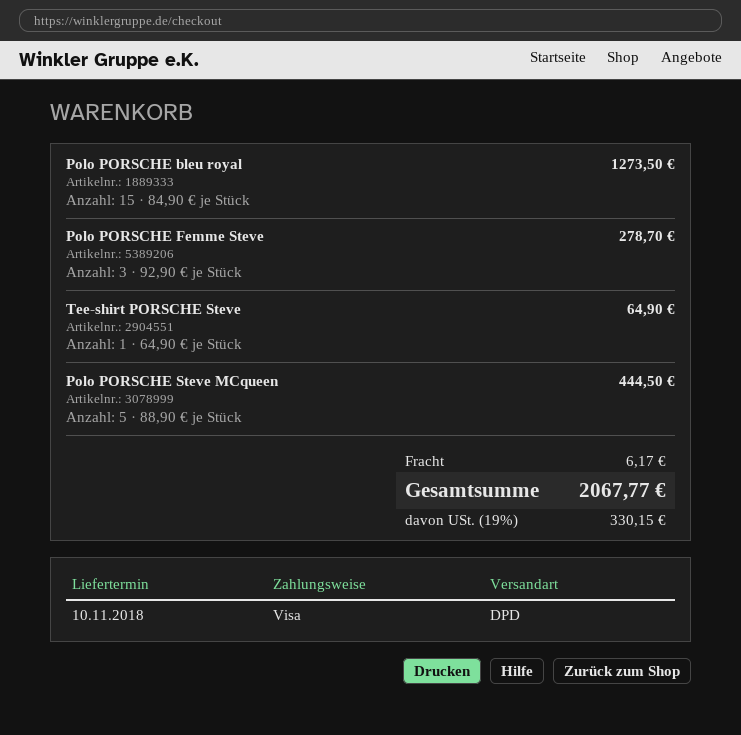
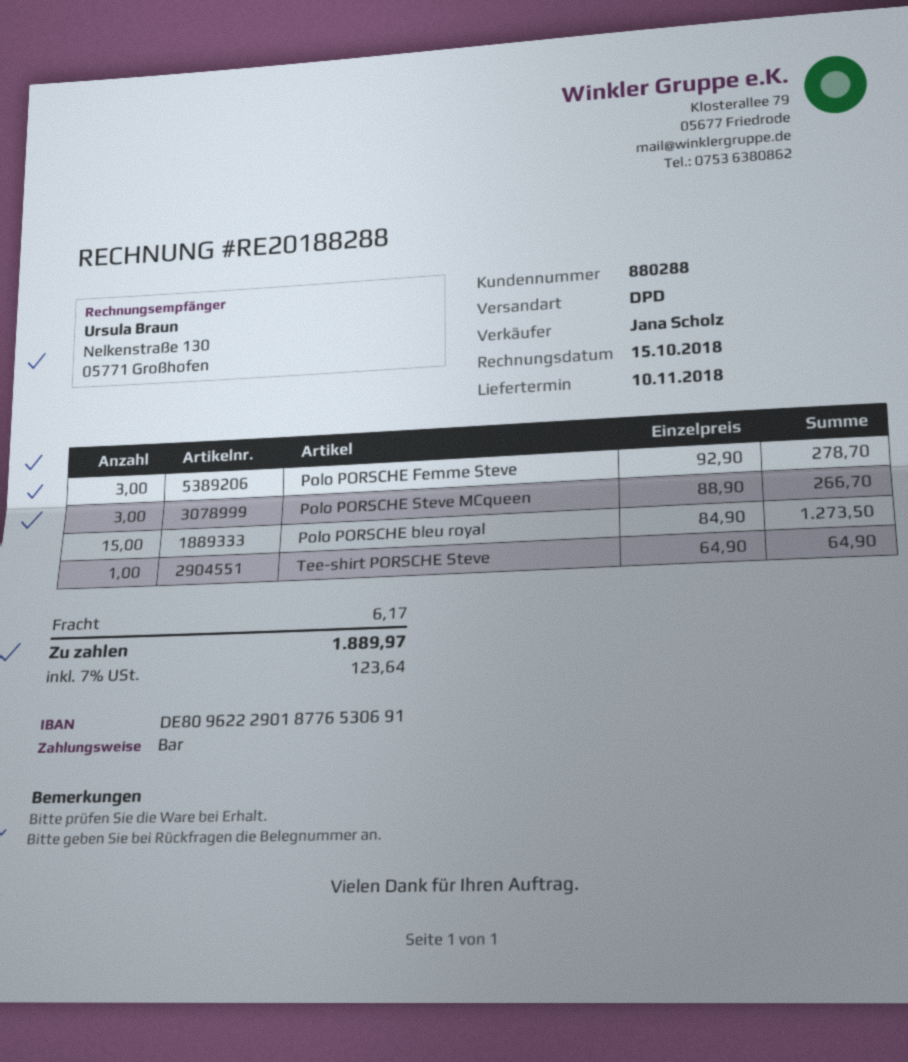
payment method: Visa -> cash
Polo PORSCHE Steve MCqueen: 5 x 88.90 = 444.50 -> 3 x 88.90 = 266.70
tax: 19% = 330.15 -> 7% = 123.64
total: 2067.77 -> 1889.97

